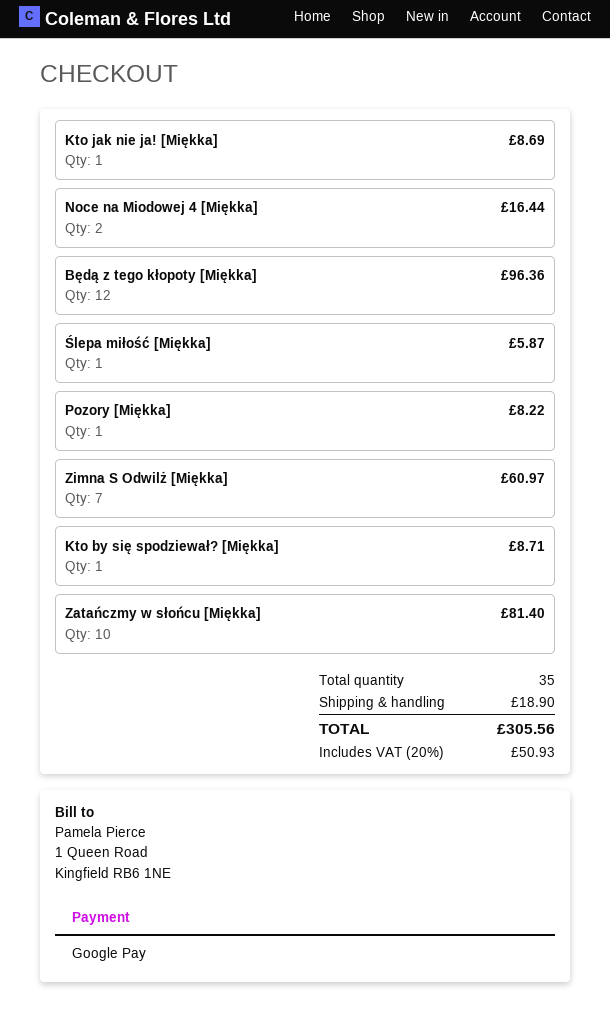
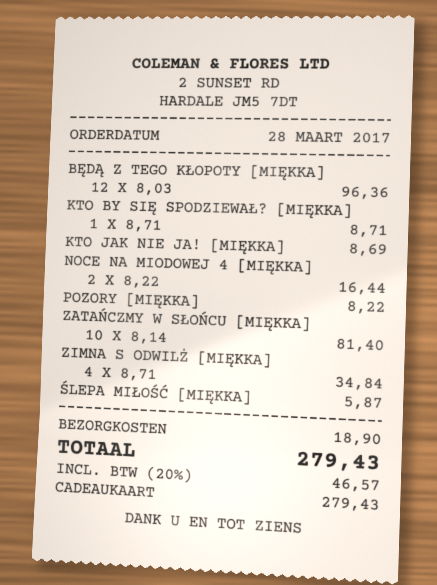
payment method: Google Pay -> gift card
Zimna S Odwilż [Miękka]: 7 for 60.97 -> 4 for 34.84
tax: 20% = 50.93 -> 20% = 46.57
total: 305.56 -> 279.43

